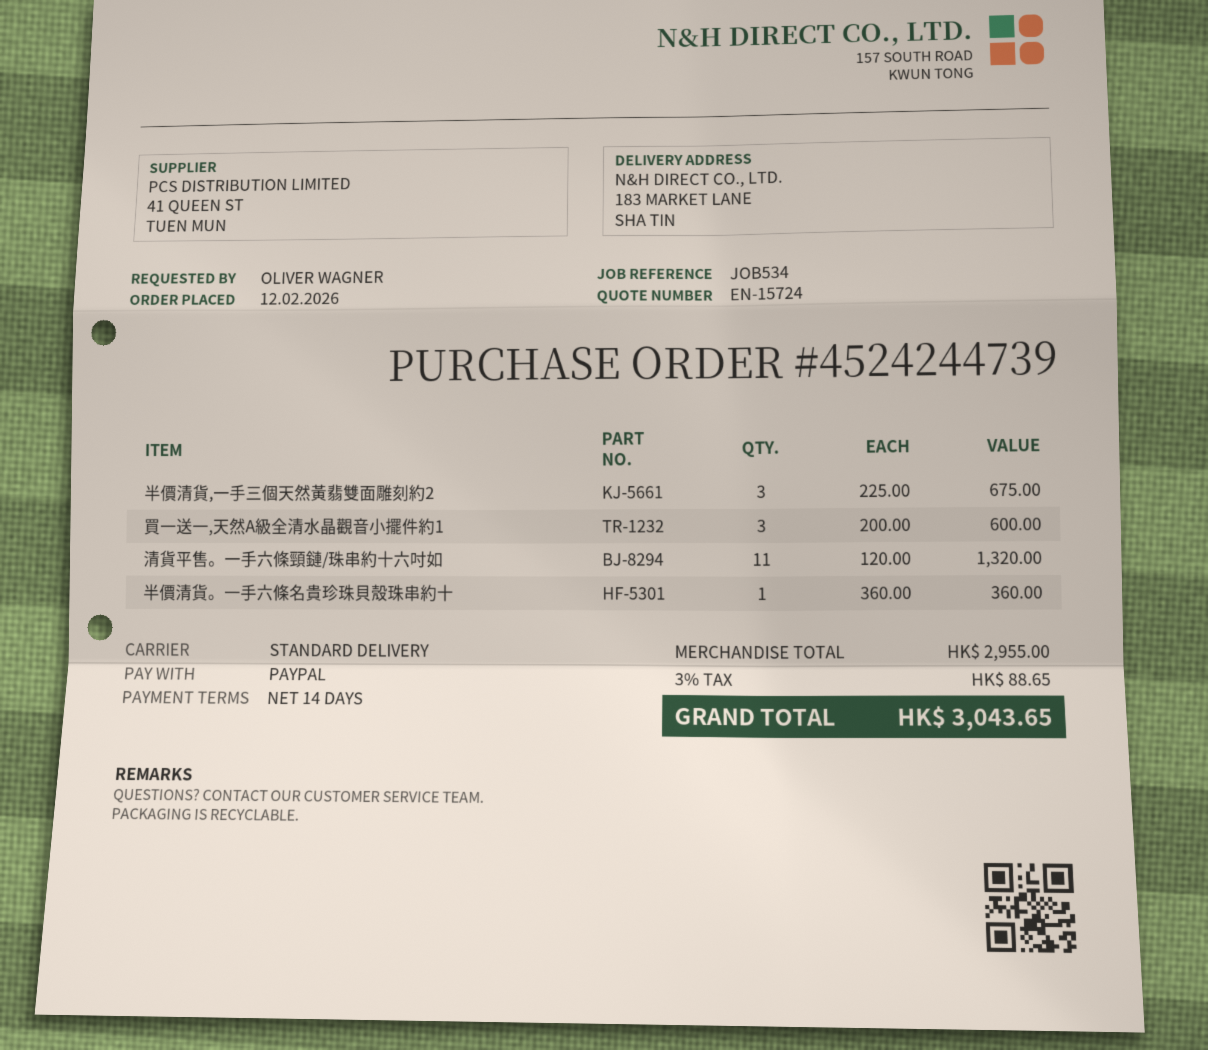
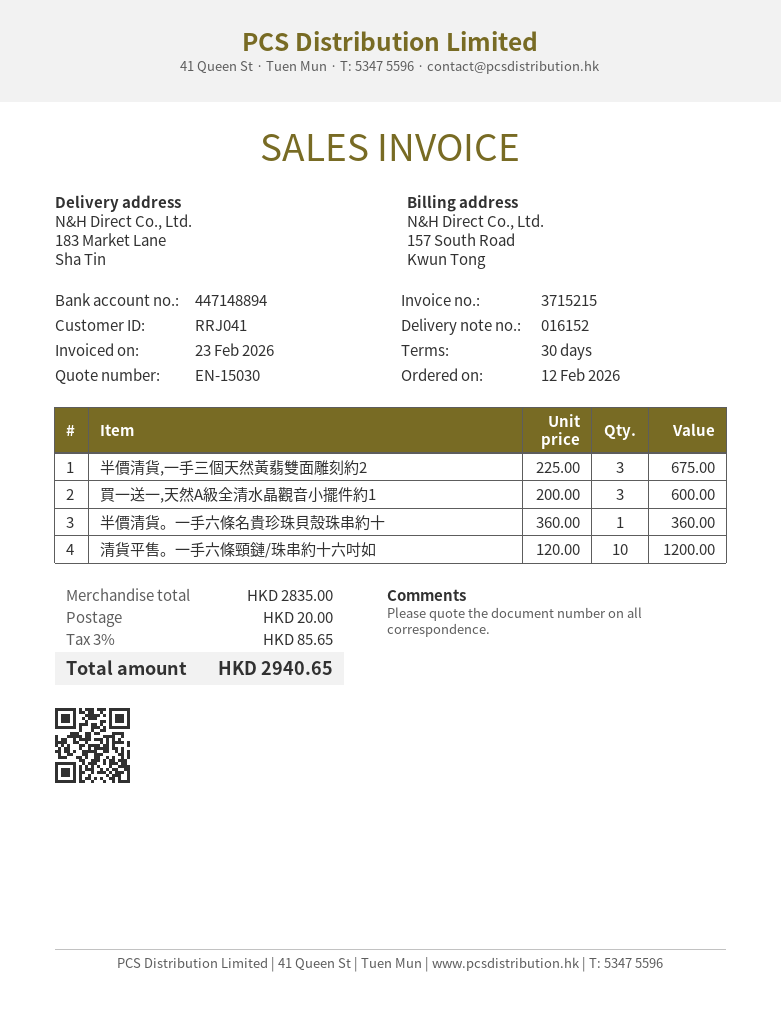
quote number: EN-15724 -> EN-15030
payment terms: 14 days -> 30 days
清貨平售。一手六條頸鏈/珠串約十六吋如: 11 x 120.00 = 1320.00 -> 10 x 120.00 = 1200.00
subtotal: 2955.00 -> 2835.00
shipping: none -> 20.00
tax: 3% = 88.65 -> 3% = 85.65
total: 3043.65 -> 2940.65

